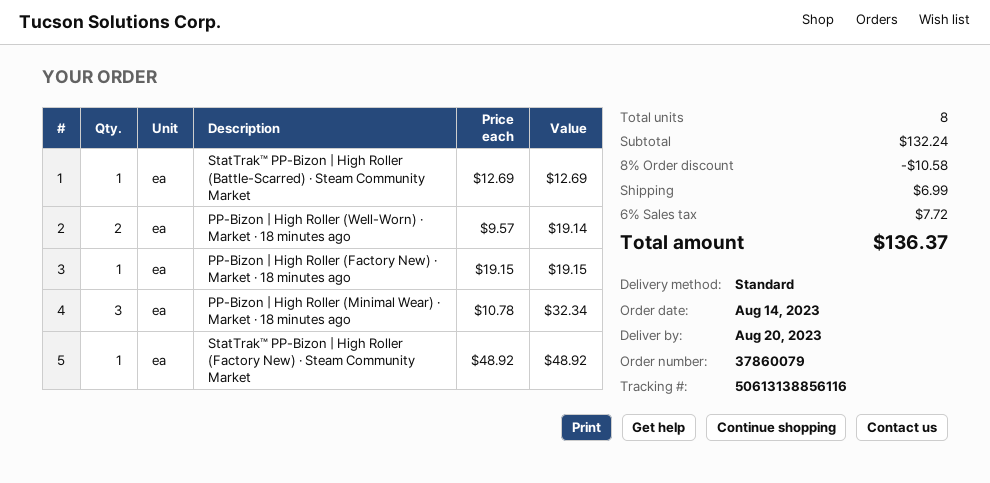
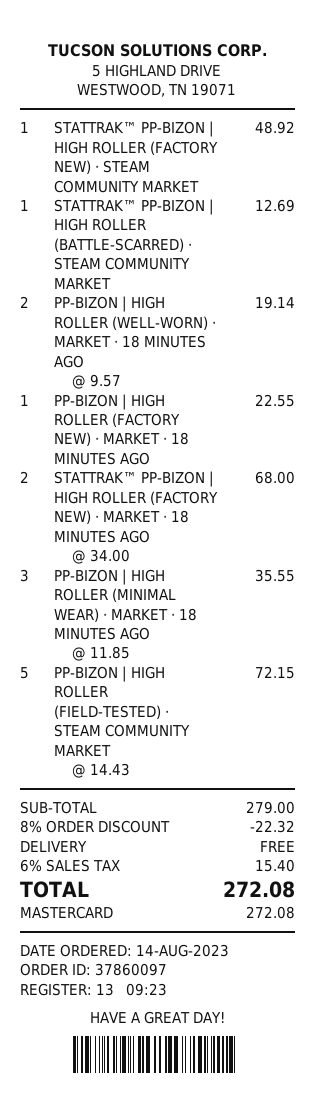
order number: 37860079 -> 37860097
PP-Bizon | High Roller (Factory New) · Market · 18 minutes ago: 1 x 19.15 = 19.15 -> 1 x 22.55 = 22.55
PP-Bizon | High Roller (Minimal Wear) · Market · 18 minutes ago: 3 x 10.78 = 32.34 -> 3 x 11.85 = 35.55
STATTRAK™ PP-BIZON | HIGH ROLLER (FACTORY NEW) · MARKET · 18 MINUTES AGO: none -> 2 x 34.00 = 68.00
PP-BIZON | HIGH ROLLER (FIELD-TESTED) · STEAM COMMUNITY MARKET: none -> 5 x 14.43 = 72.15
subtotal: 132.24 -> 279.00
discount: 8% = 10.58 -> 8% = 22.32
shipping: 6.99 -> 0.00
tax: 6% = 7.72 -> 6% = 15.40
total: 136.37 -> 272.08

